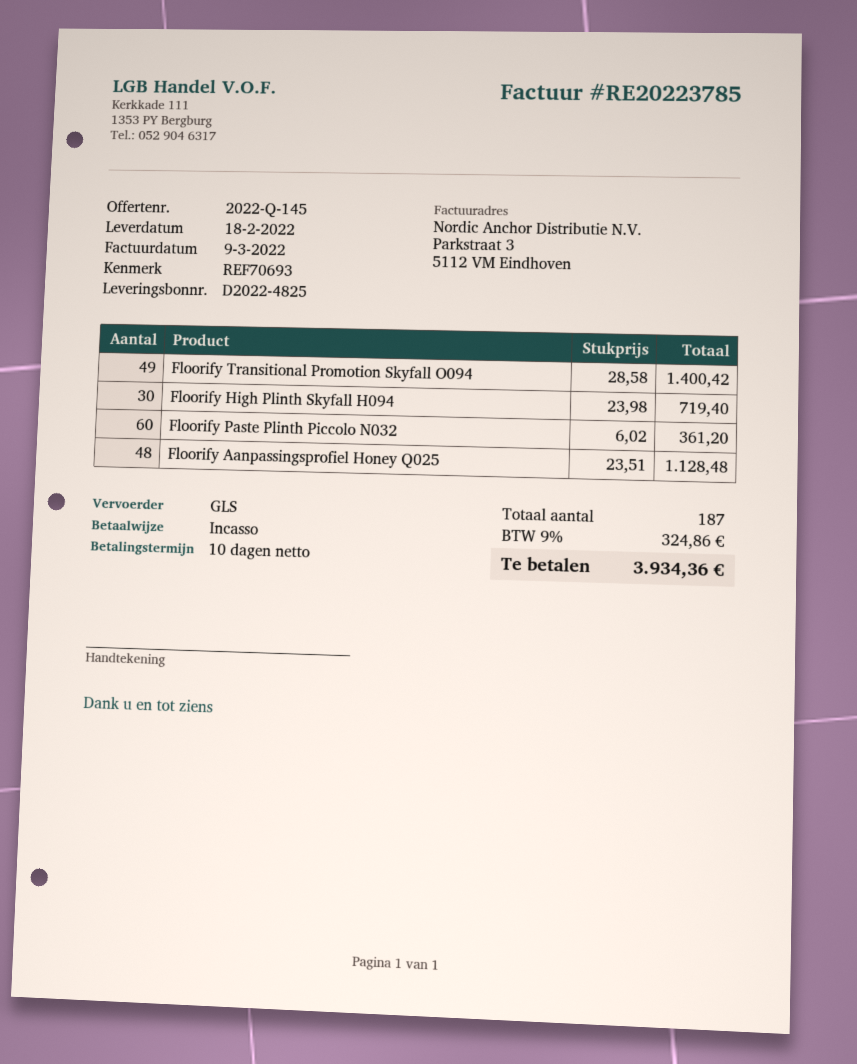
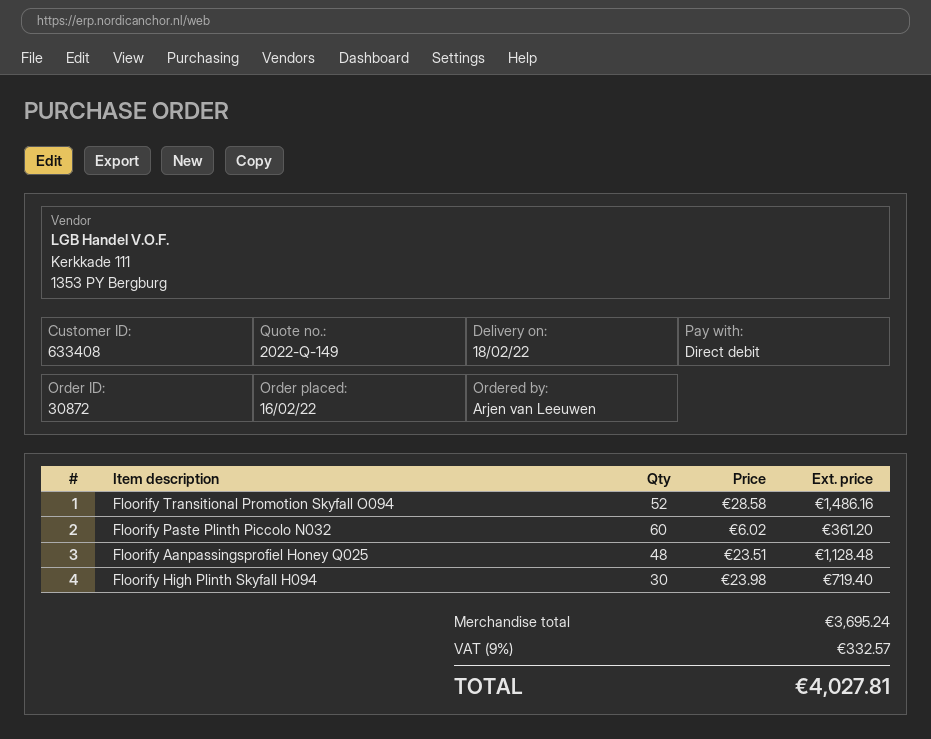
quote number: 2022-Q-145 -> 2022-Q-149
Floorify Transitional Promotion Skyfall O094: 49 x 28.58 = 1400.42 -> 52 x 28.58 = 1486.16
tax: 9% = 324.86 -> 9% = 332.57
total: 3934.36 -> 4027.81

